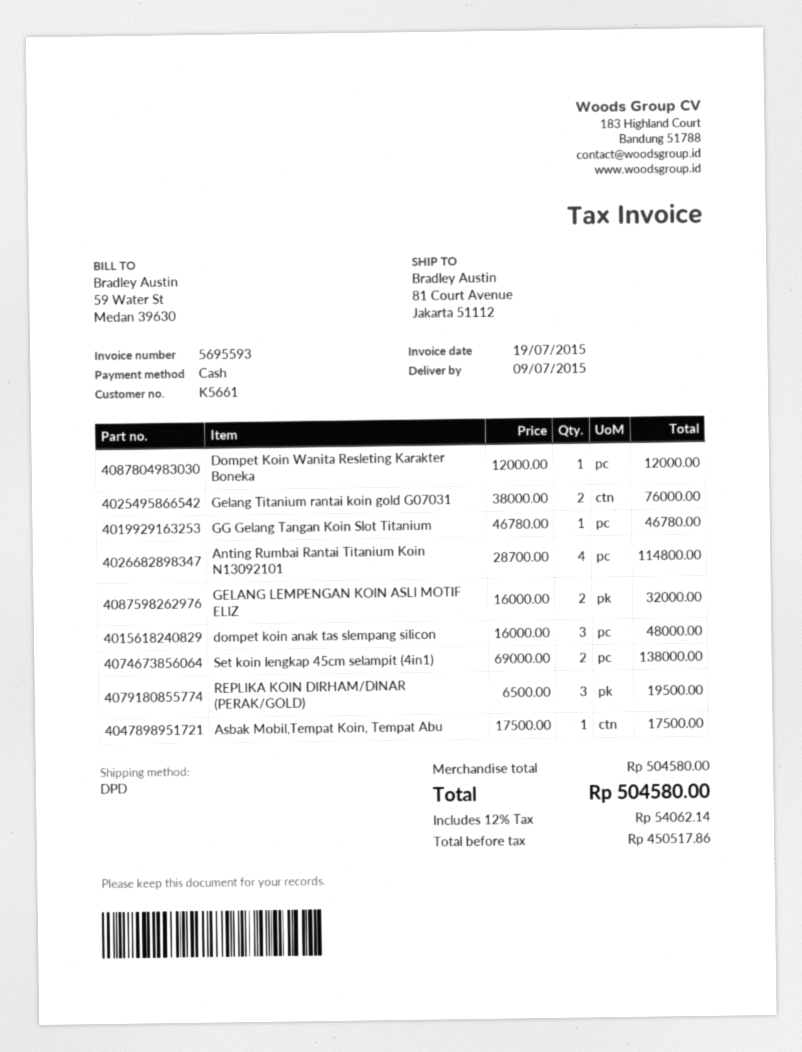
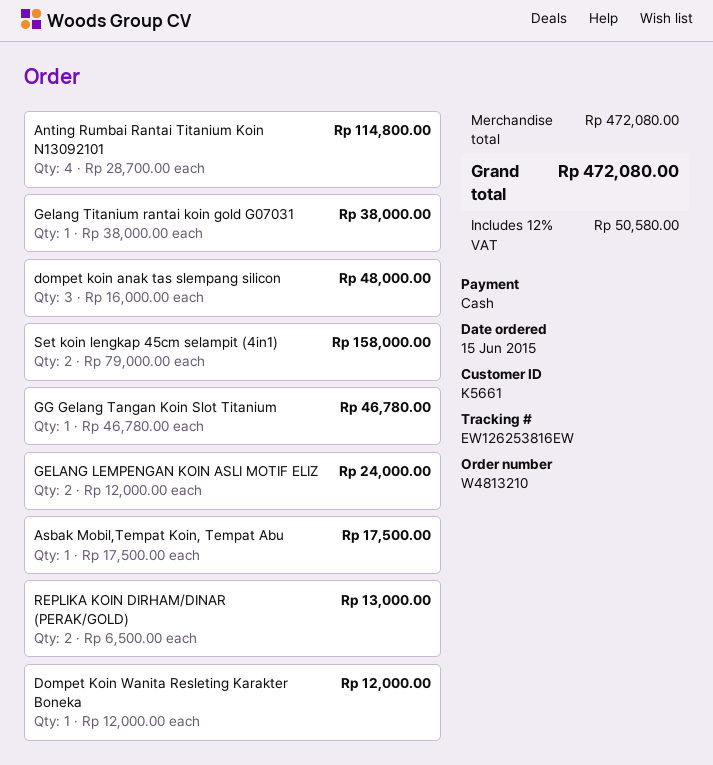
Gelang Titanium rantai koin gold G07031: 2 x 38000.00 = 76000.00 -> 1 x 38000.00 = 38000.00
GELANG LEMPENGAN KOIN ASLI MOTIF ELIZ: 2 x 16000.00 = 32000.00 -> 2 x 12000.00 = 24000.00
Set koin lengkap 45cm selampit (4in1): 2 x 69000.00 = 138000.00 -> 2 x 79000.00 = 158000.00
REPLIKA KOIN DIRHAM/DINAR (PERAK/GOLD): 3 x 6500.00 = 19500.00 -> 2 x 6500.00 = 13000.00
subtotal: 504580.00 -> 472080.00
tax: 12% = 54062.14 -> 12% = 50580.00
total: 504580.00 -> 472080.00

